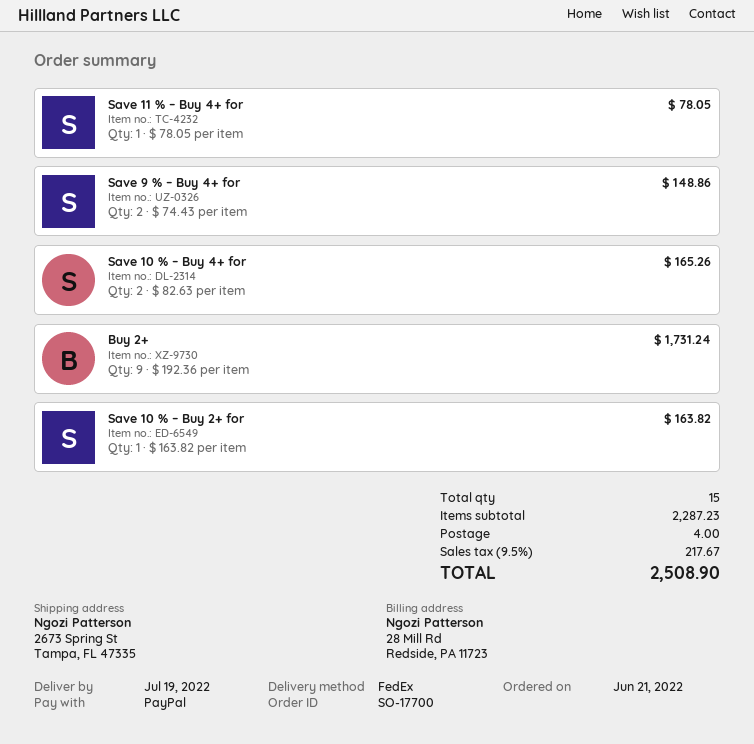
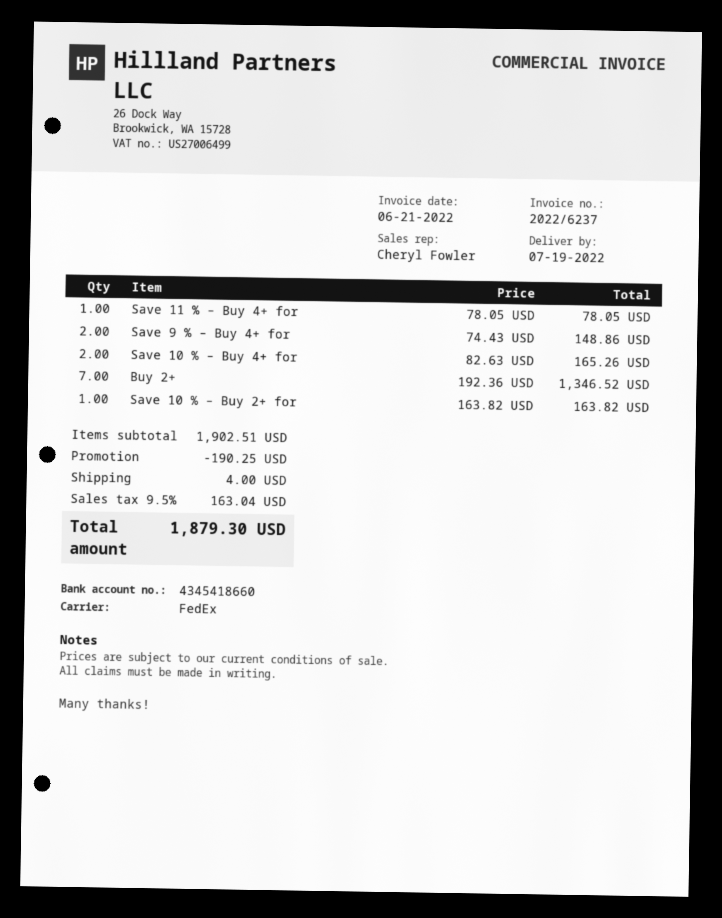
Buy 2+: 9 x 192.36 = 1731.24 -> 7 x 192.36 = 1346.52
subtotal: 2287.23 -> 1902.51
discount: none -> 190.25
tax: 9.5% = 217.67 -> 9.5% = 163.04
total: 2508.90 -> 1879.30

